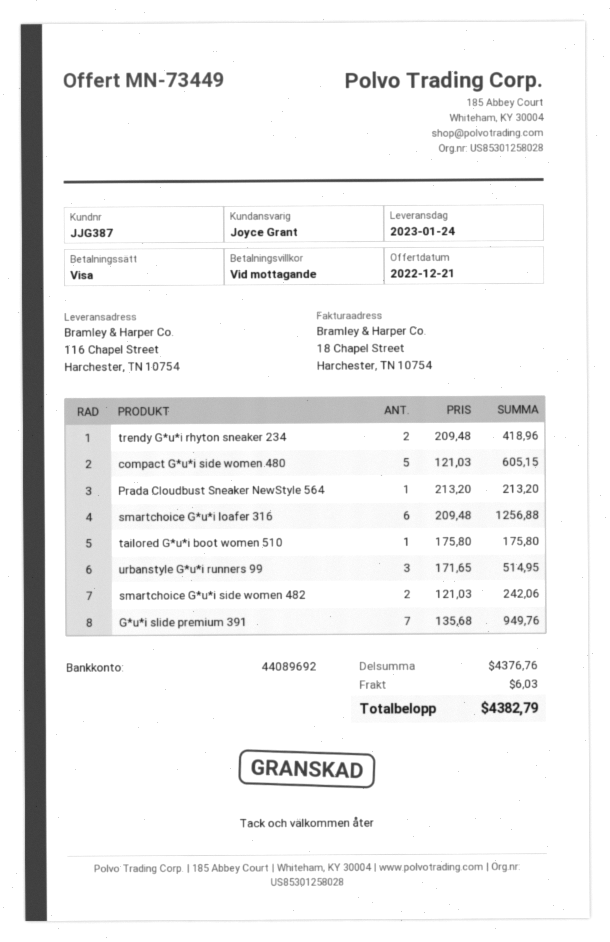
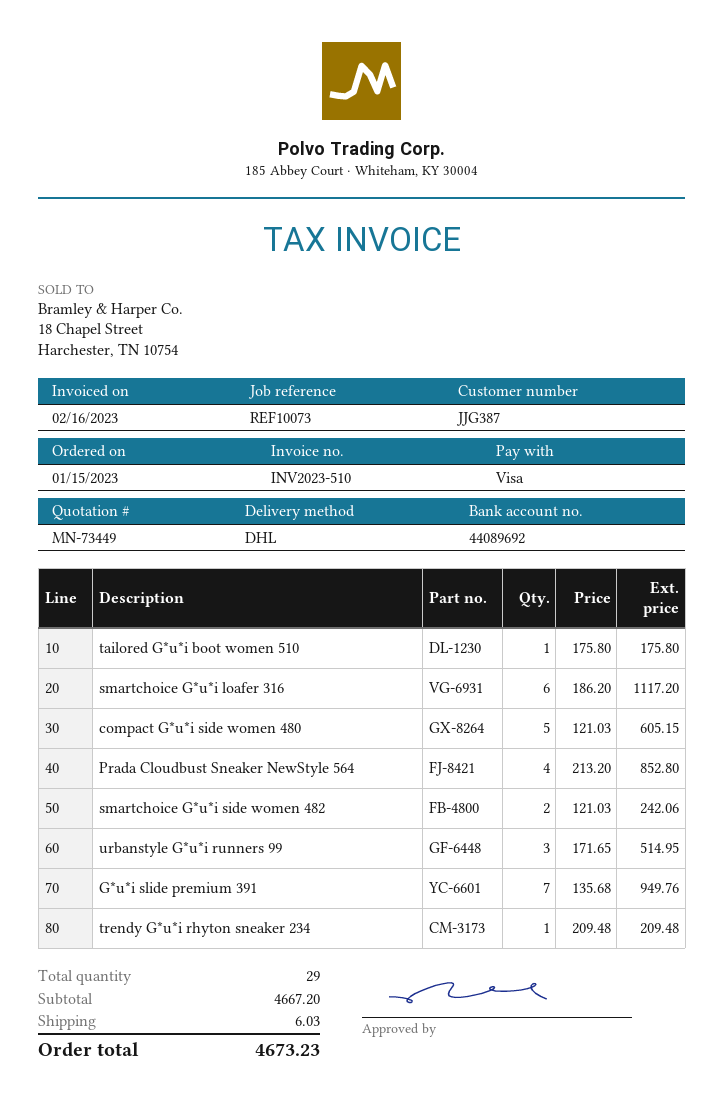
trendy G*u*i rhyton sneaker 234: 2 x 209.48 = 418.96 -> 1 x 209.48 = 209.48
Prada Cloudbust Sneaker NewStyle 564: 1 x 213.20 = 213.20 -> 4 x 213.20 = 852.80
smartchoice G*u*i loafer 316: 6 x 209.48 = 1256.88 -> 6 x 186.20 = 1117.20
subtotal: 4376.76 -> 4667.20
total: 4382.79 -> 4673.23

